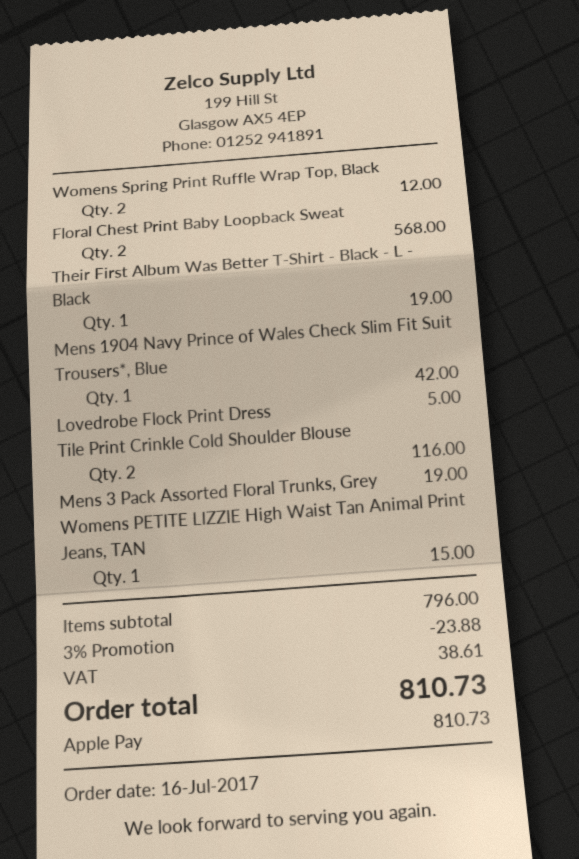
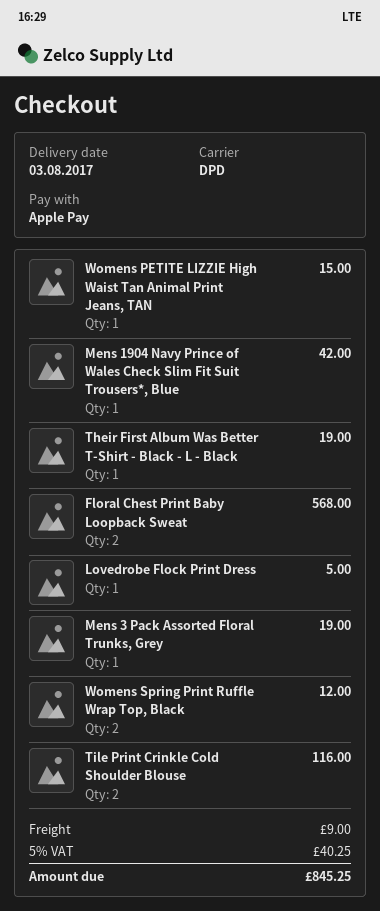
discount: 3% = 23.88 -> none
shipping: none -> 9.00
tax: 38.61 -> 40.25
total: 810.73 -> 845.25

